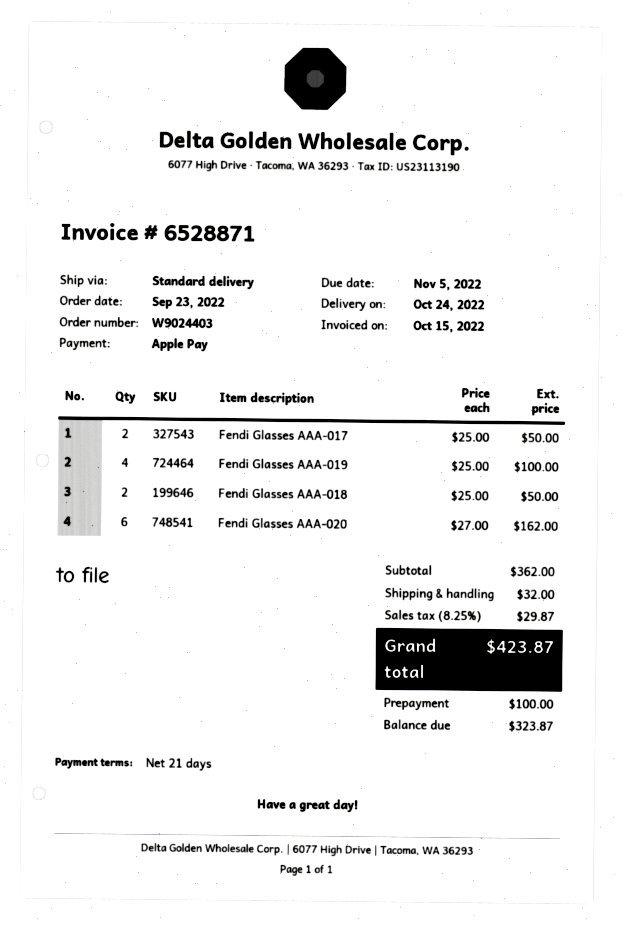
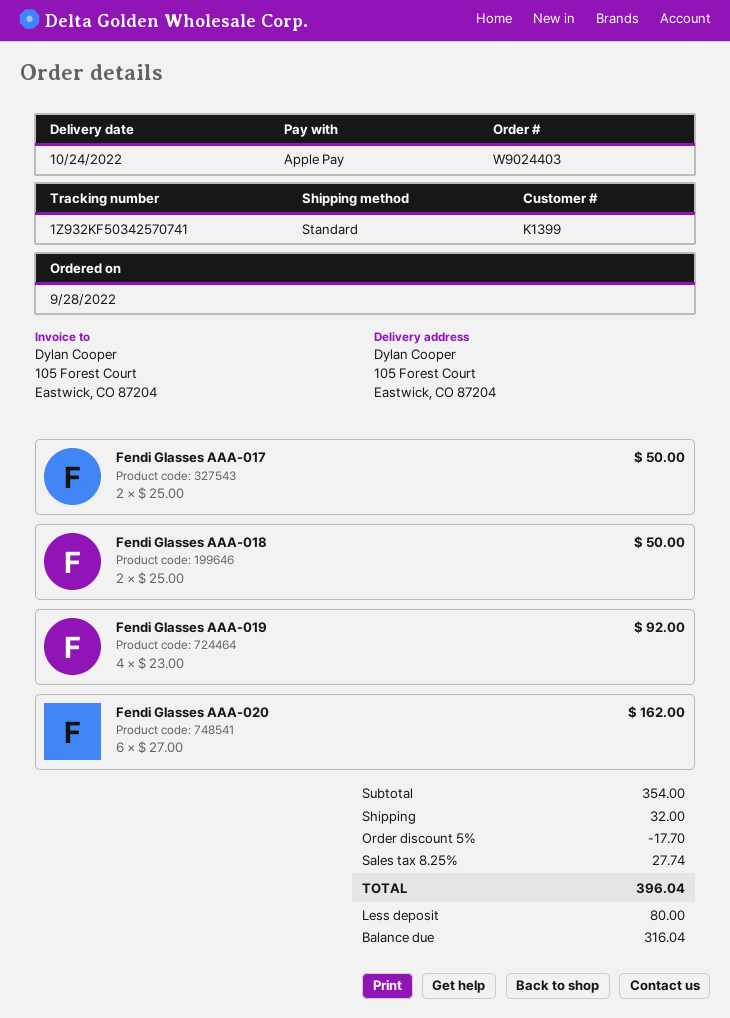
order date: 2022-09-23 -> 2022-09-28
Fendi Glasses AAA-019: 4 x 25.00 = 100.00 -> 4 x 23.00 = 92.00
subtotal: 362.00 -> 354.00
discount: none -> 5% = 17.70
tax: 8.25% = 29.87 -> 8.25% = 27.74
total: 423.87 -> 396.04
deposit: 100.00 -> 80.00
balance: 323.87 -> 316.04

